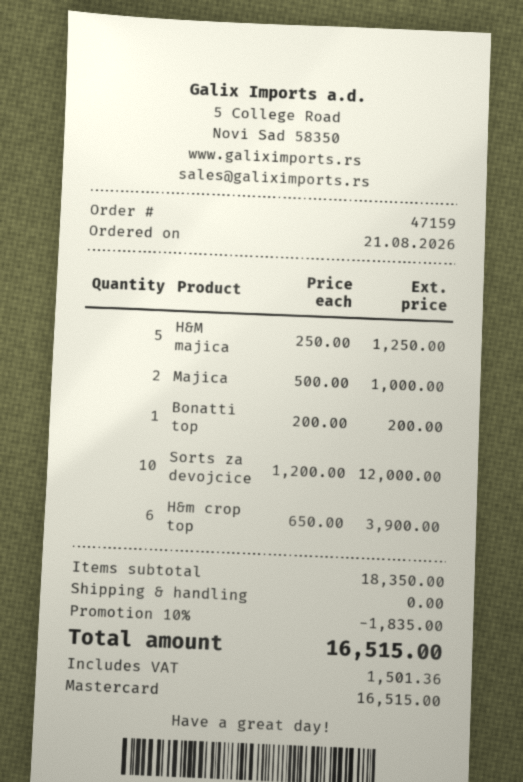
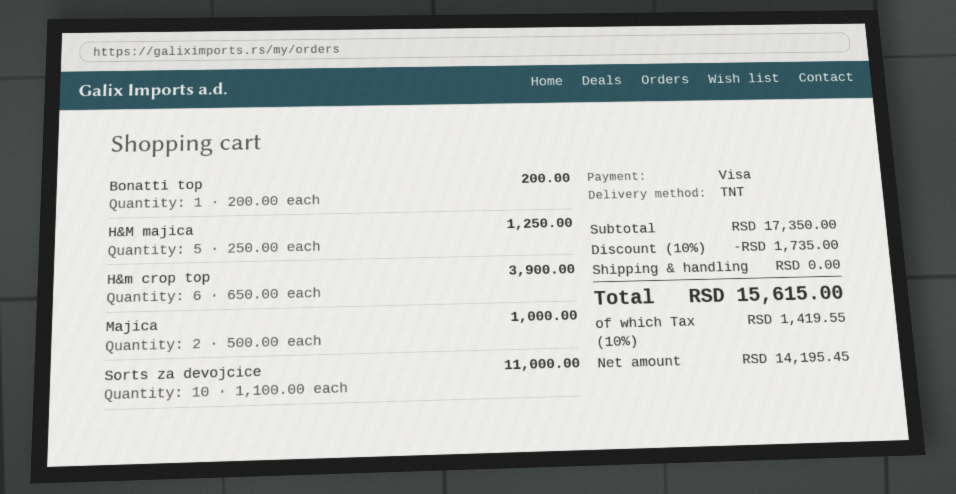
payment method: Mastercard -> Visa
Sorts za devojcice: 10 x 1200.00 = 12000.00 -> 10 x 1100.00 = 11000.00
subtotal: 18350.00 -> 17350.00
discount: 10% = 1835.00 -> 10% = 1735.00
tax: 1501.36 -> 1419.55
total: 16515.00 -> 15615.00

